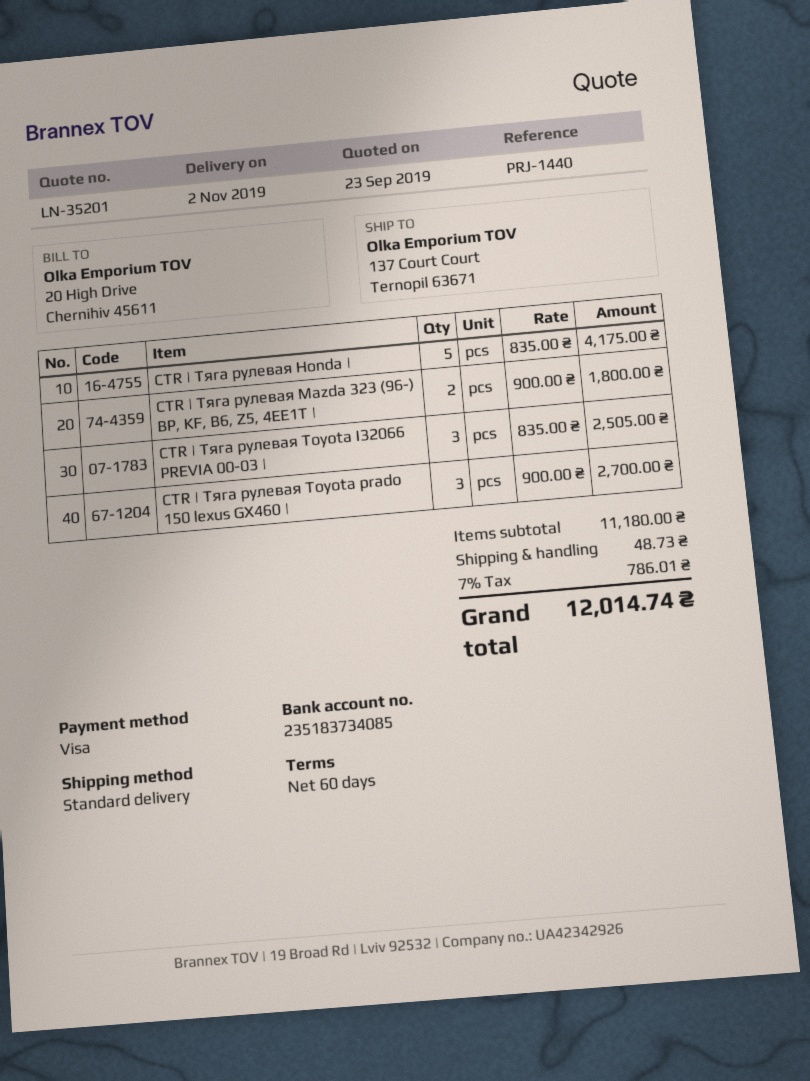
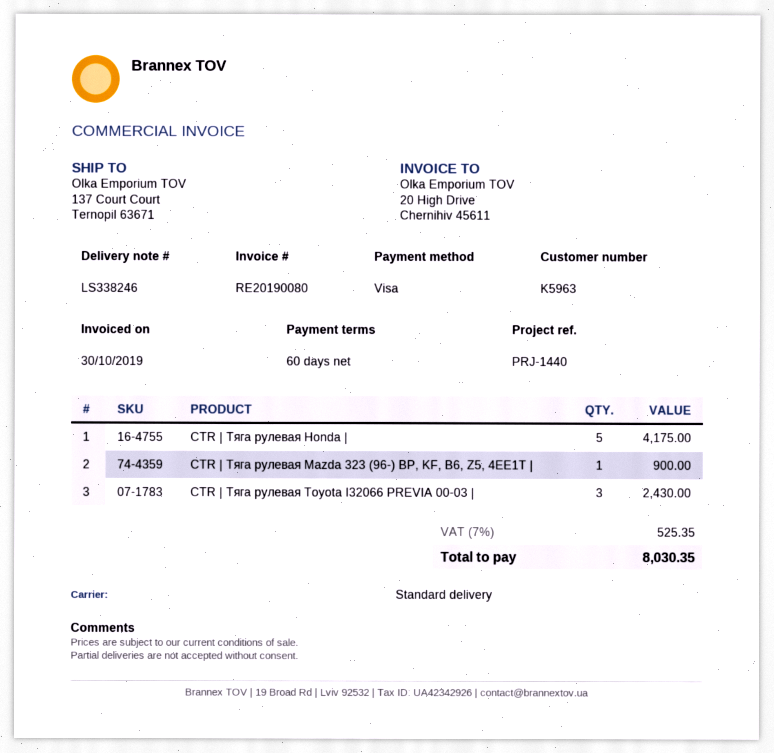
CTR | Тяга рулевая Mazda 323 (96-) BP, KF, B6, Z5, 4EE1T |: 2 for 1800.00 -> 1 for 900.00
CTR | Тяга рулевая Toyota I32066 PREVIA 00-03 |: 3 for 2505.00 -> 3 for 2430.00
CTR | Тяга рулевая Toyota prado 150 lexus GX460 |: 3 for 2700.00 -> none
shipping: 48.73 -> none
tax: 7% = 786.01 -> 7% = 525.35
total: 12014.74 -> 8030.35

